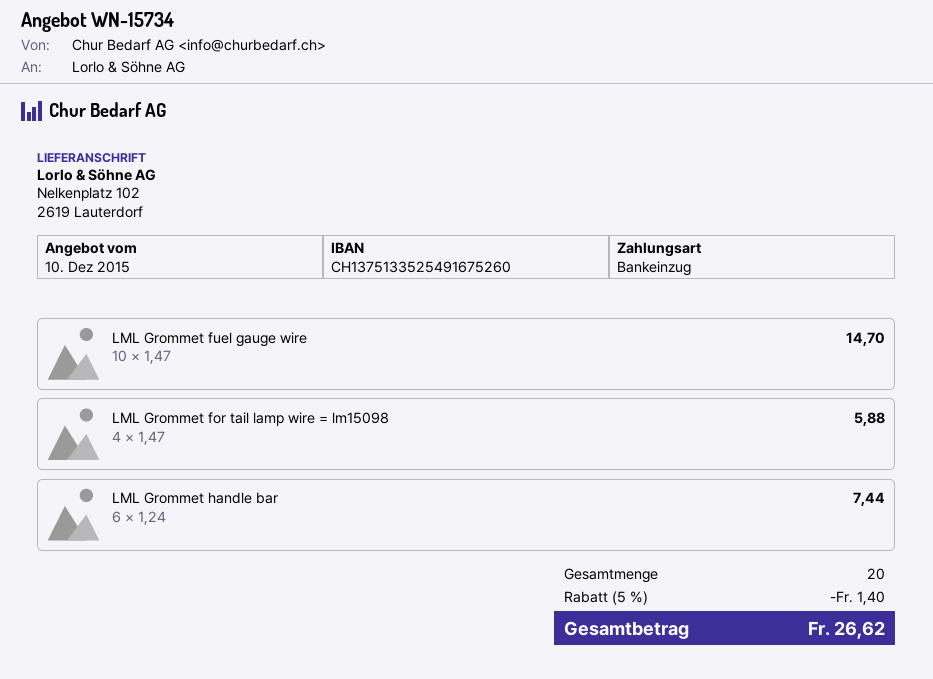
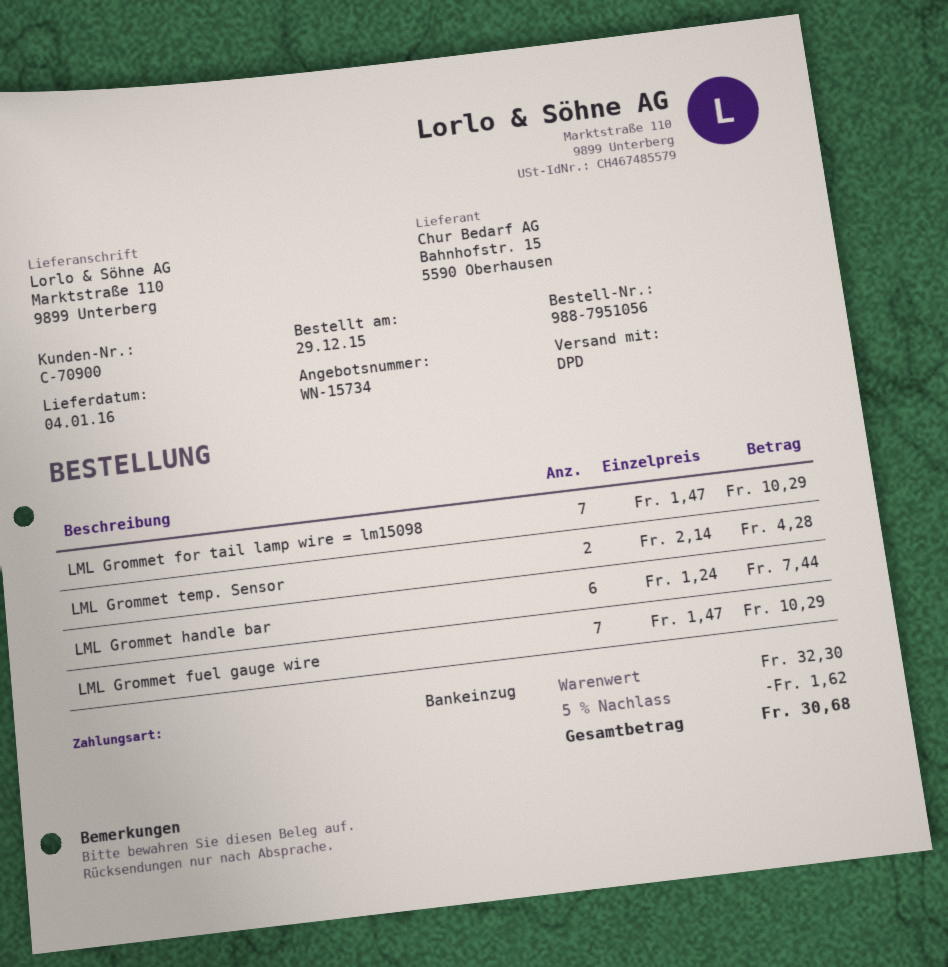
ship to: Nelkenplatz 102, 2619 Lauterdorf -> Marktstraße 110, 9899 Unterberg
LML Grommet fuel gauge wire: 10 x 1.47 = 14.70 -> 7 x 1.47 = 10.29
LML Grommet for tail lamp wire = lm15098: 4 x 1.47 = 5.88 -> 7 x 1.47 = 10.29
LML Grommet temp. Sensor: none -> 2 x 2.14 = 4.28
discount: 5% = 1.40 -> 5% = 1.62
total: 26.62 -> 30.68

